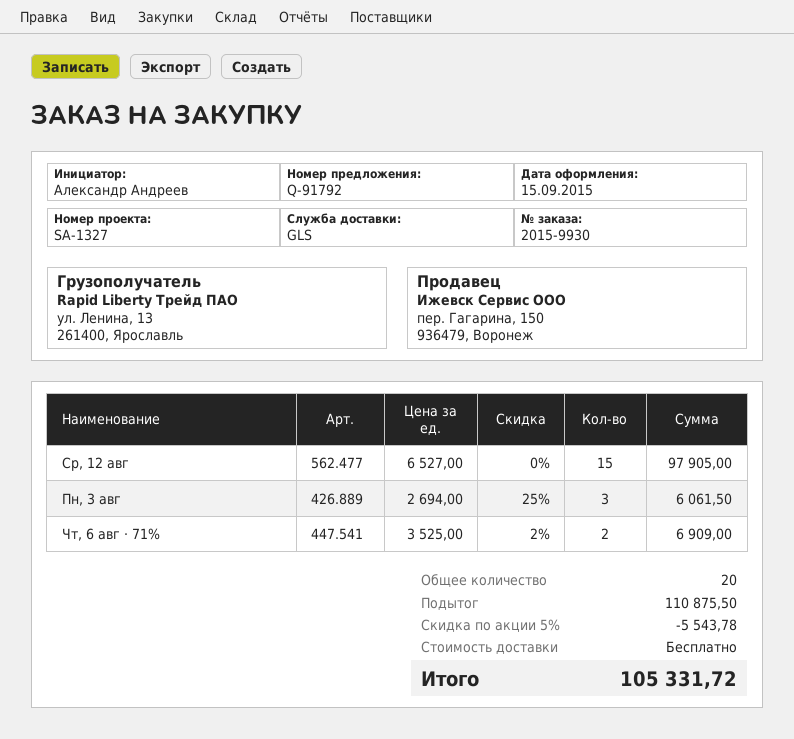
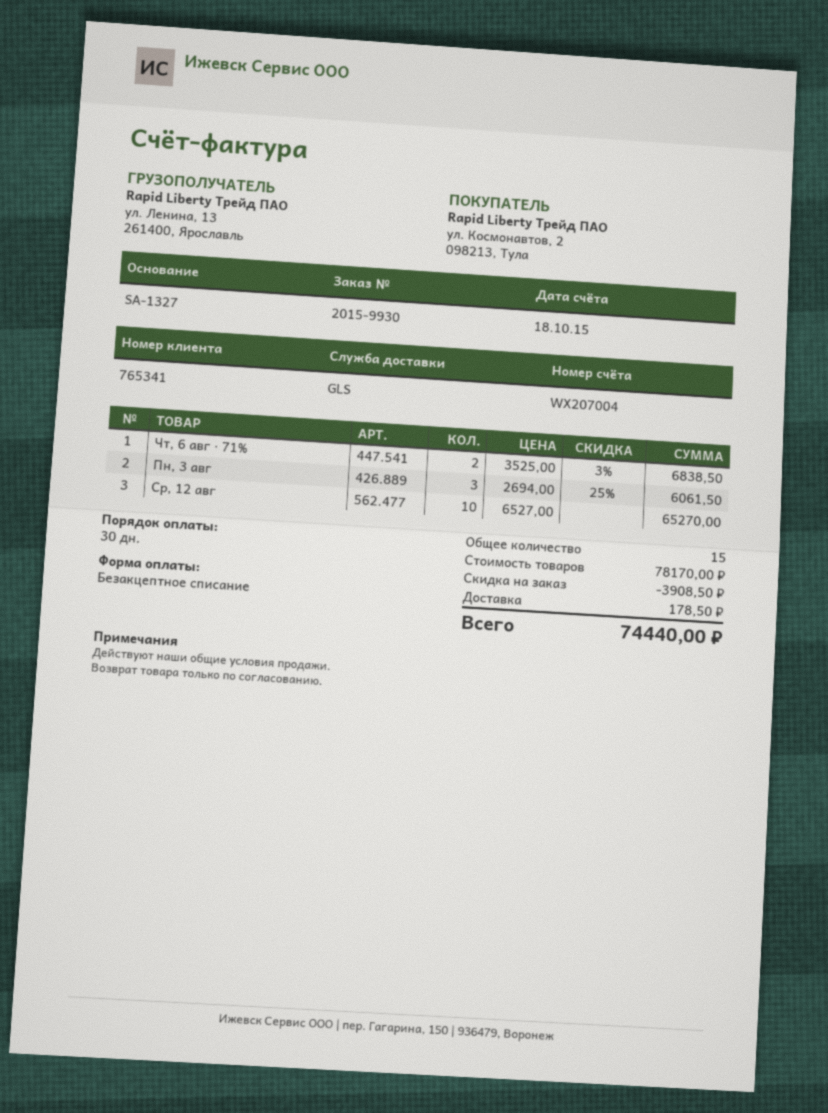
Ср, 12 авг: 15 x 6527.00 = 97905.00 -> 10 x 6527.00 = 65270.00
Чт, 6 авг · 71%: 2 x 3525.00 - 2% = 6909.00 -> 2 x 3525.00 - 3% = 6838.50
total quantity: 20 -> 15
subtotal: 110875.50 -> 78170.00
discount: 5543.78 -> 3908.50
shipping: 0.00 -> 178.50
total: 105331.72 -> 74440.00

